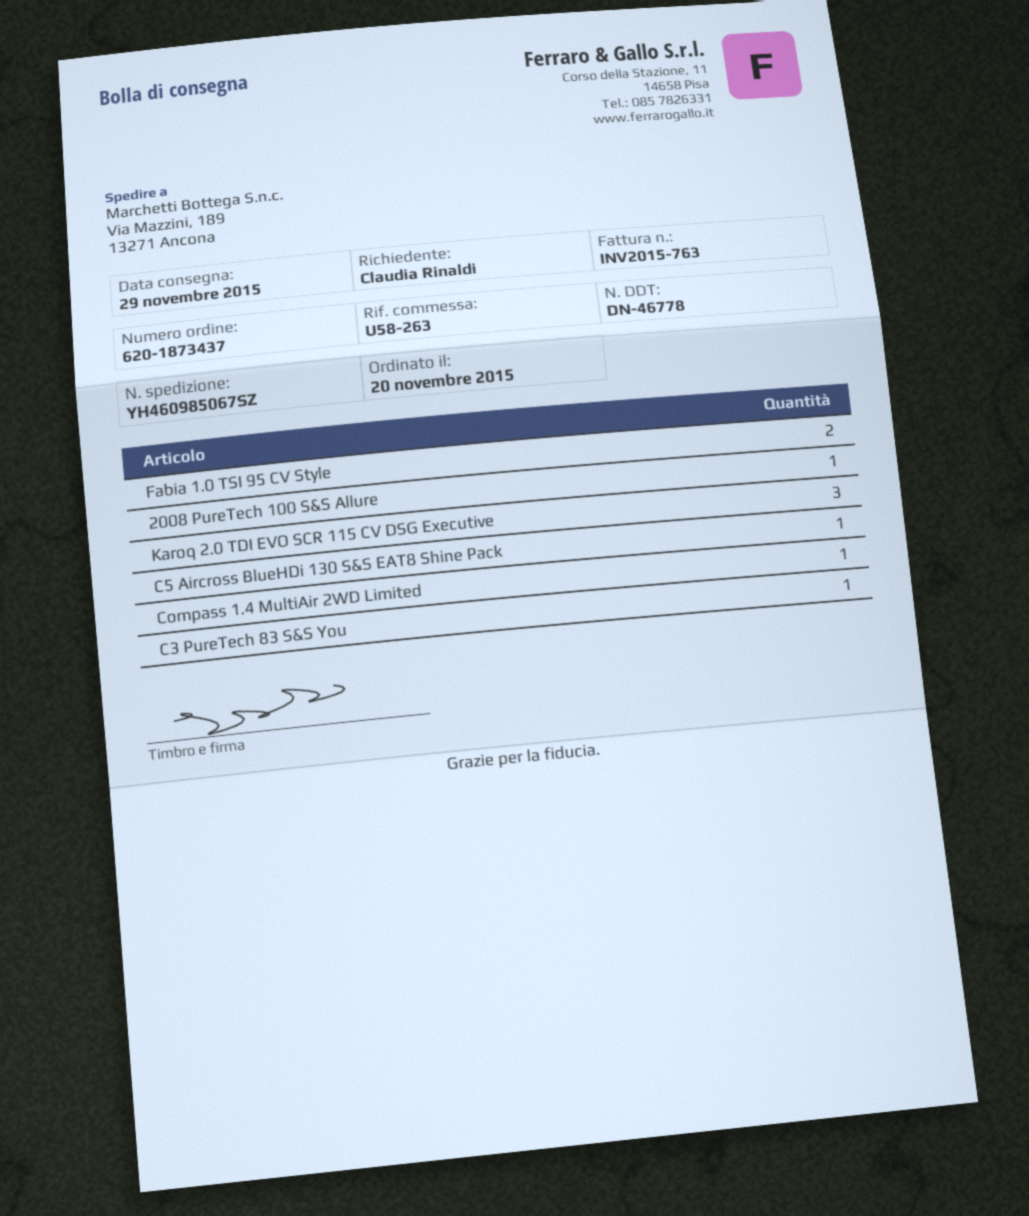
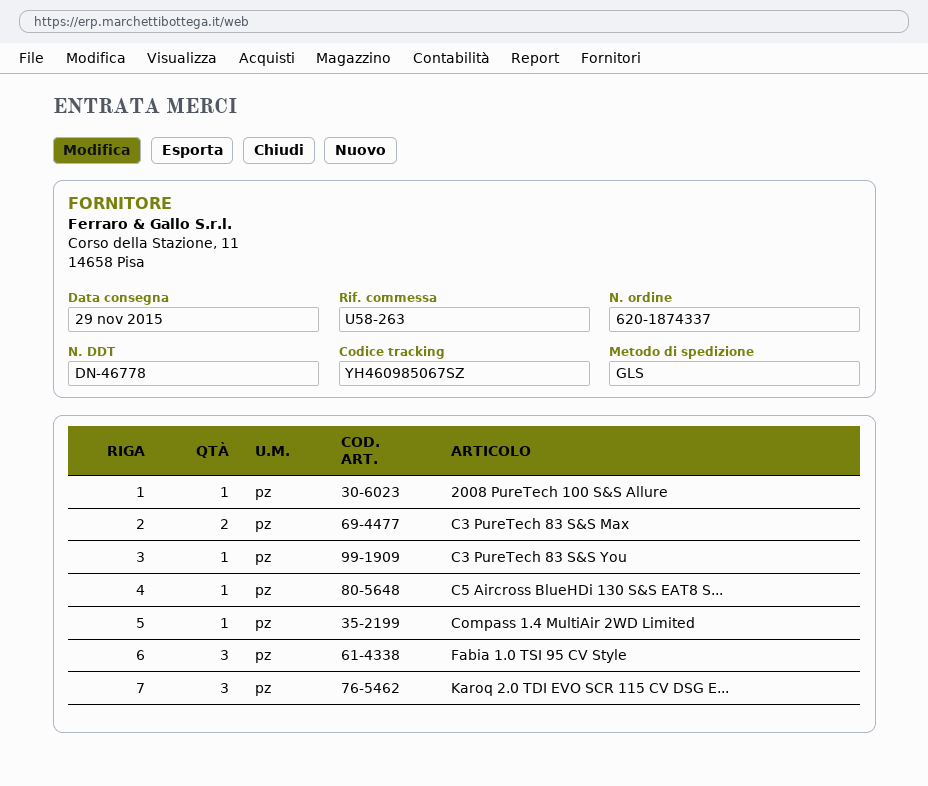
order number: 620-1873437 -> 620-1874337
Fabia 1.0 TSI 95 CV Style: 2 -> 3
C3 PureTech 83 S&S Max: none -> 2

